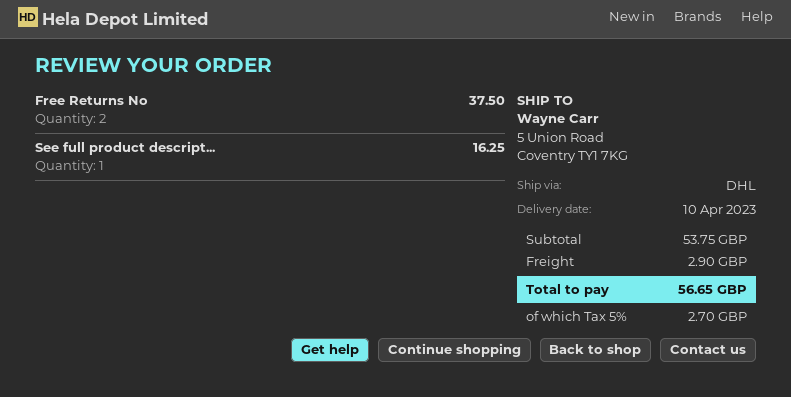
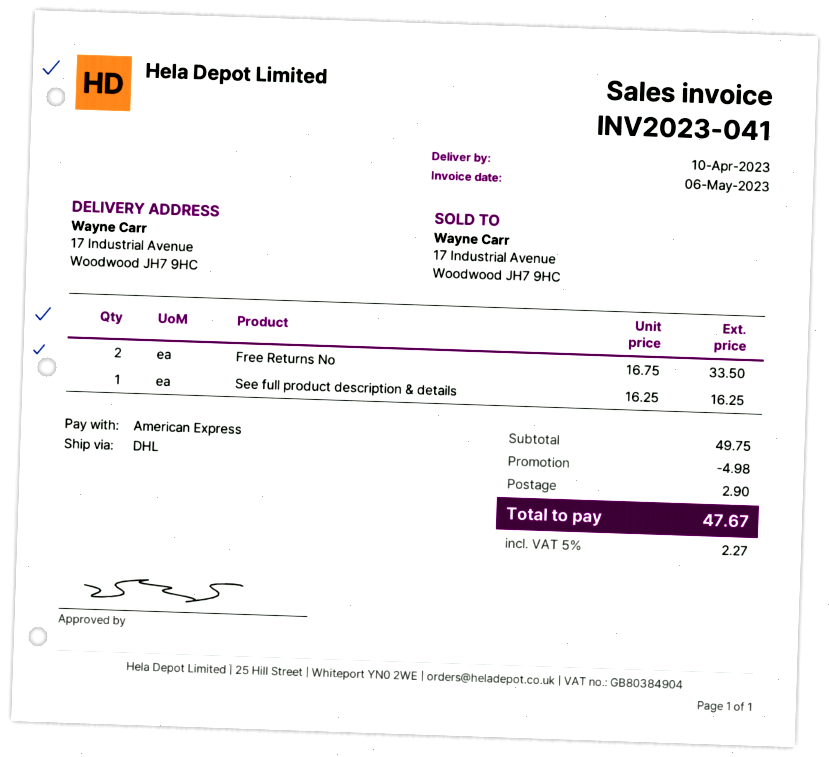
ship to: 5 Union Road, Coventry TY1 7KG -> 17 Industrial Avenue, Woodwood JH7 9HC
Free Returns No: 2 for 37.50 -> 2 for 33.50
subtotal: 53.75 -> 49.75
discount: none -> 4.98
tax: 5% = 2.70 -> 5% = 2.27
total: 56.65 -> 47.67

